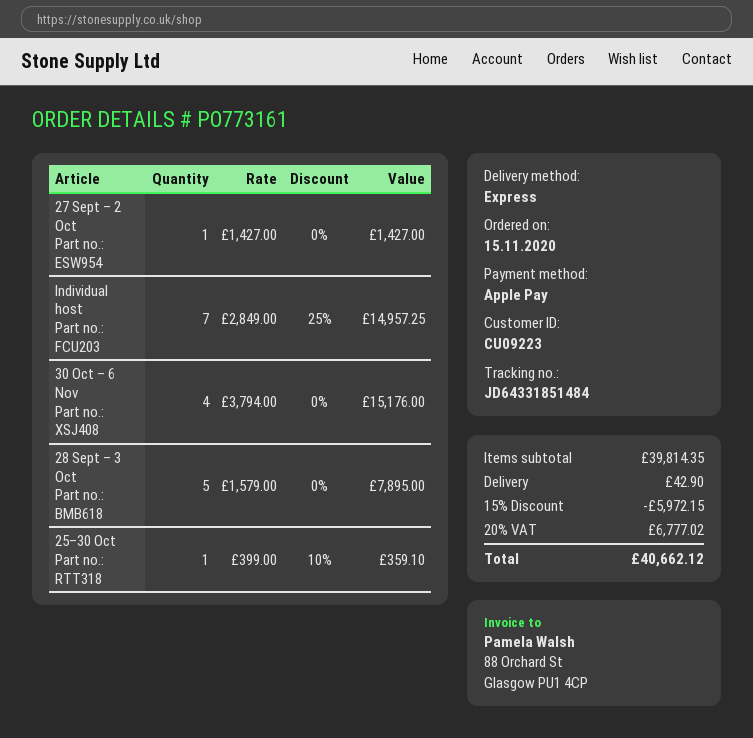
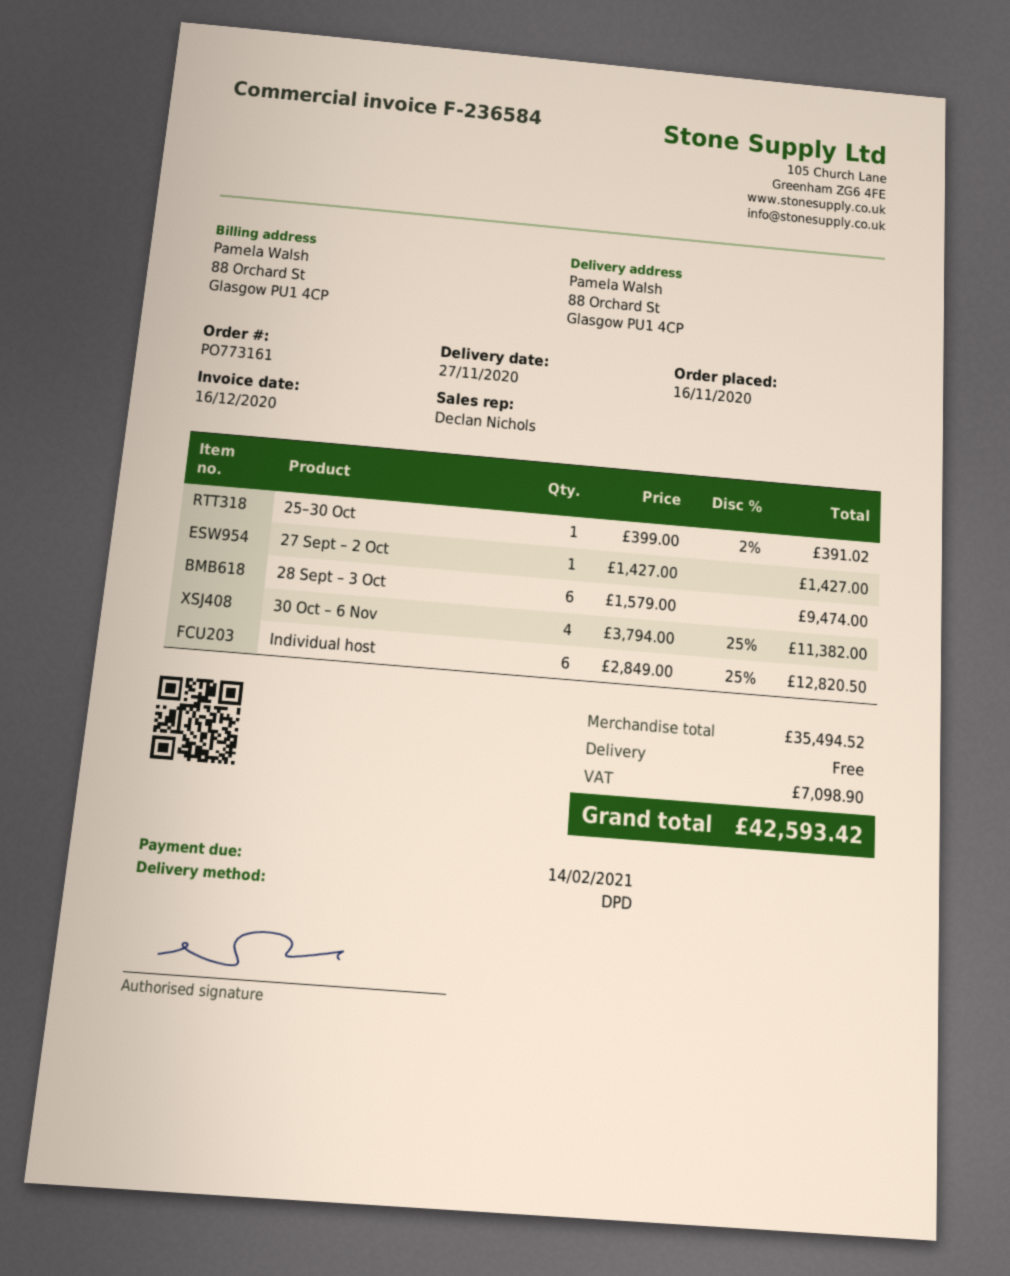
order date: 2020-11-15 -> 2020-11-16
shipping method: express -> DPD
Individual host: 7 x 2849.00 - 25% = 14957.25 -> 6 x 2849.00 - 25% = 12820.50
30 Oct – 6 Nov: 4 x 3794.00 = 15176.00 -> 4 x 3794.00 - 25% = 11382.00
28 Sept – 3 Oct: 5 x 1579.00 = 7895.00 -> 6 x 1579.00 = 9474.00
25–30 Oct: 1 x 399.00 - 10% = 359.10 -> 1 x 399.00 - 2% = 391.02
subtotal: 39814.35 -> 35494.52
discount: 15% = 5972.15 -> none
shipping: 42.90 -> 0.00
tax: 6777.02 -> 7098.90
total: 40662.12 -> 42593.42

